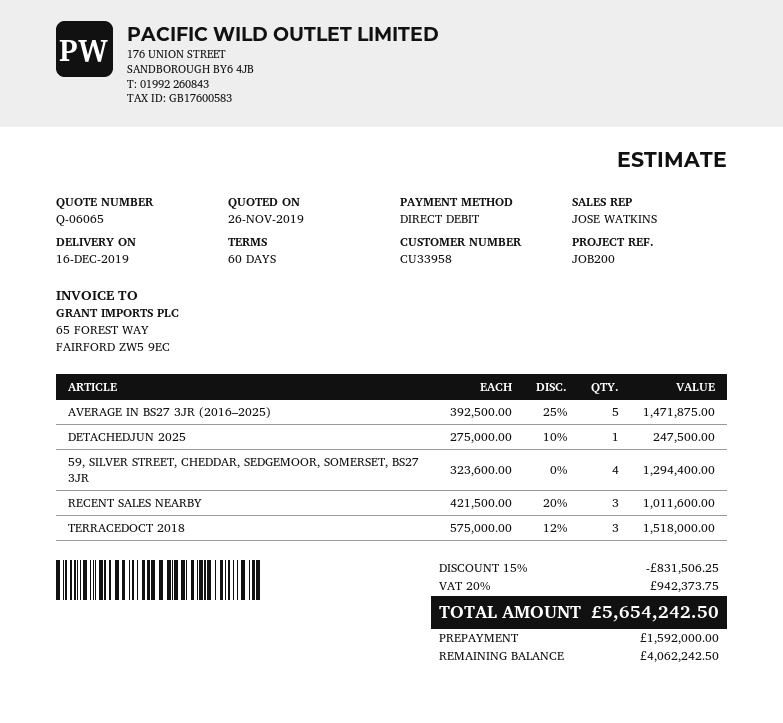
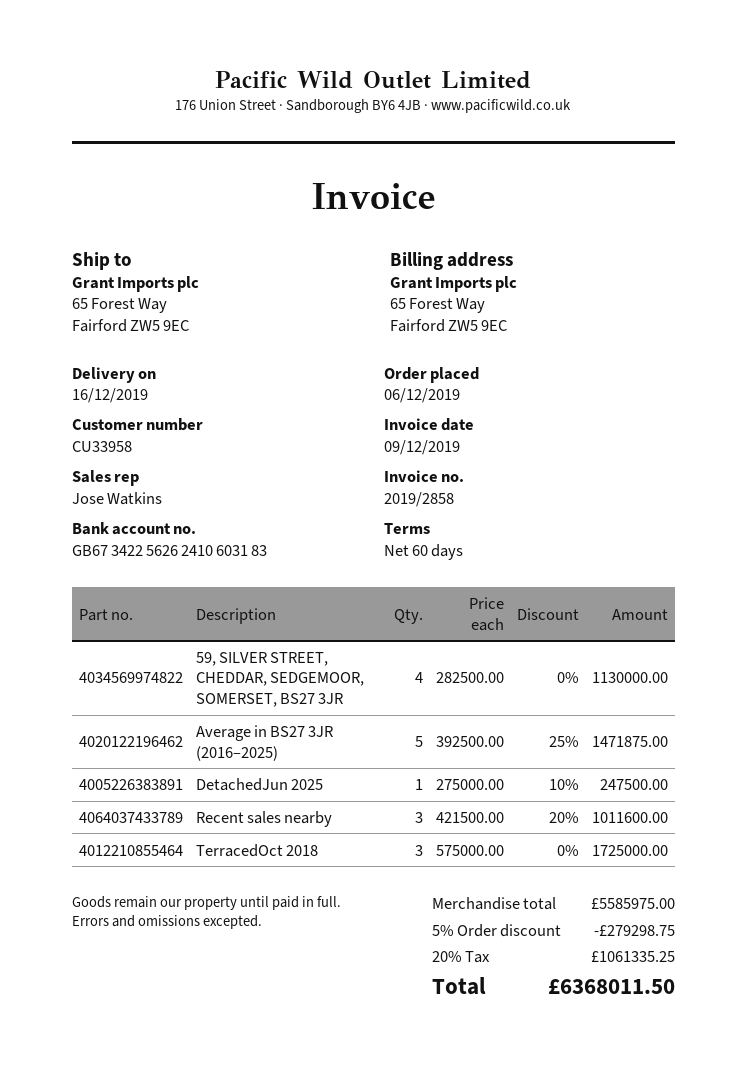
59, SILVER STREET, CHEDDAR, SEDGEMOOR, SOMERSET, BS27 3JR: 4 x 323600.00 = 1294400.00 -> 4 x 282500.00 = 1130000.00
TERRACEDOCT 2018: 3 x 575000.00 - 12% = 1518000.00 -> 3 x 575000.00 = 1725000.00
discount: 15% = 831506.25 -> 5% = 279298.75
tax: 20% = 942373.75 -> 20% = 1061335.25
total: 5654242.50 -> 6368011.50

